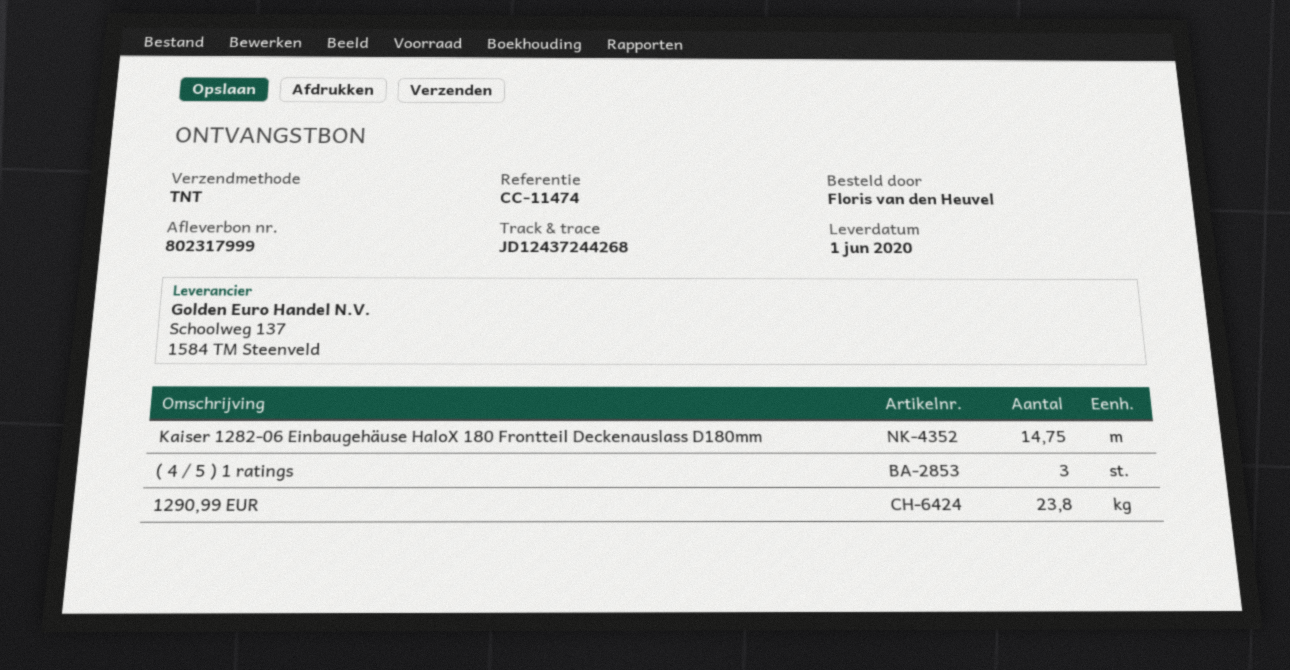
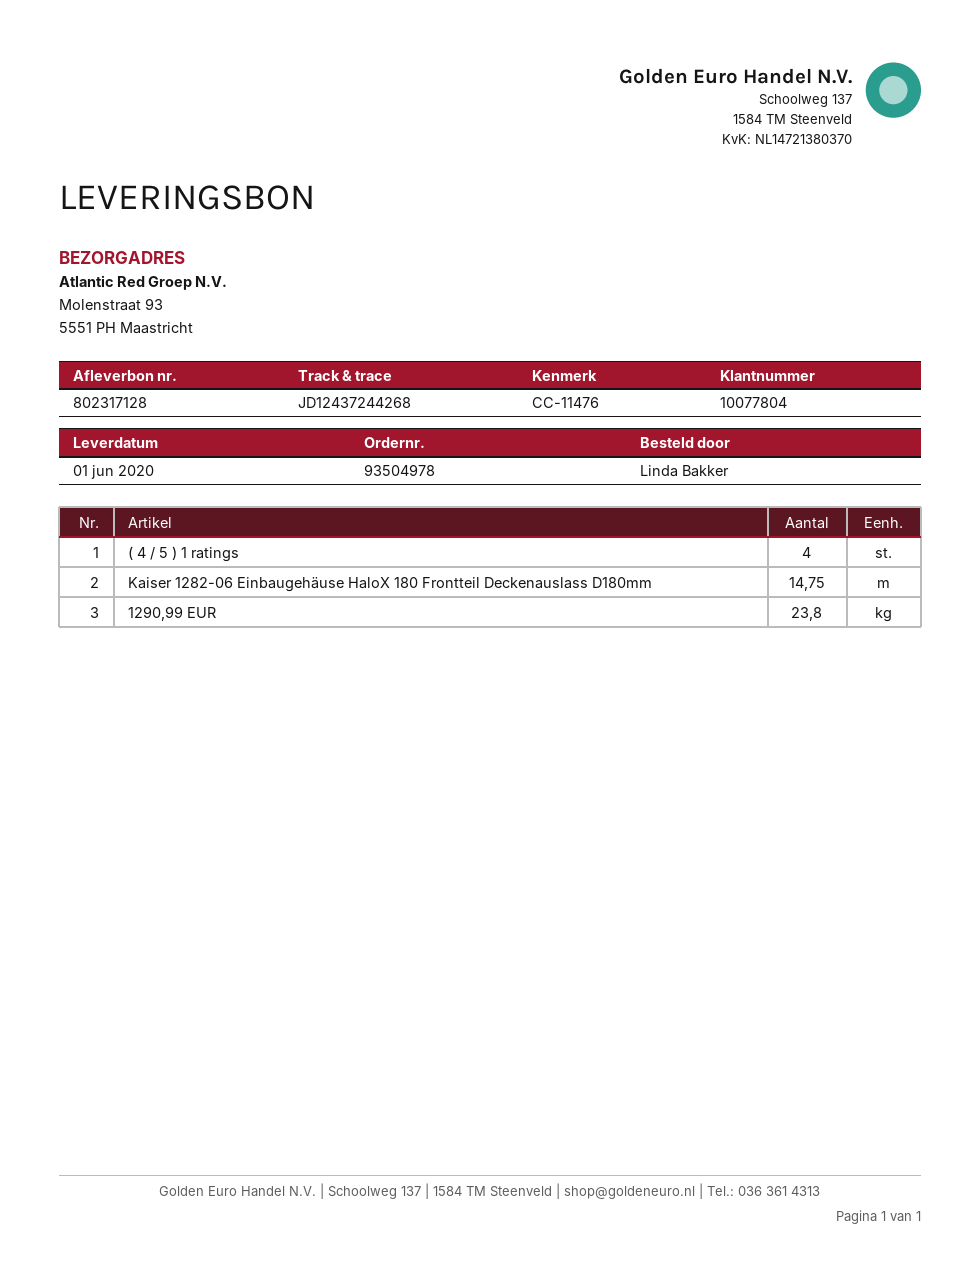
delivery note number: 802317999 -> 802317128
reference: CC-11474 -> CC-11476
ordered by: Floris van den Heuvel -> Linda Bakker
( 4 / 5 ) 1 ratings: 3 -> 4

